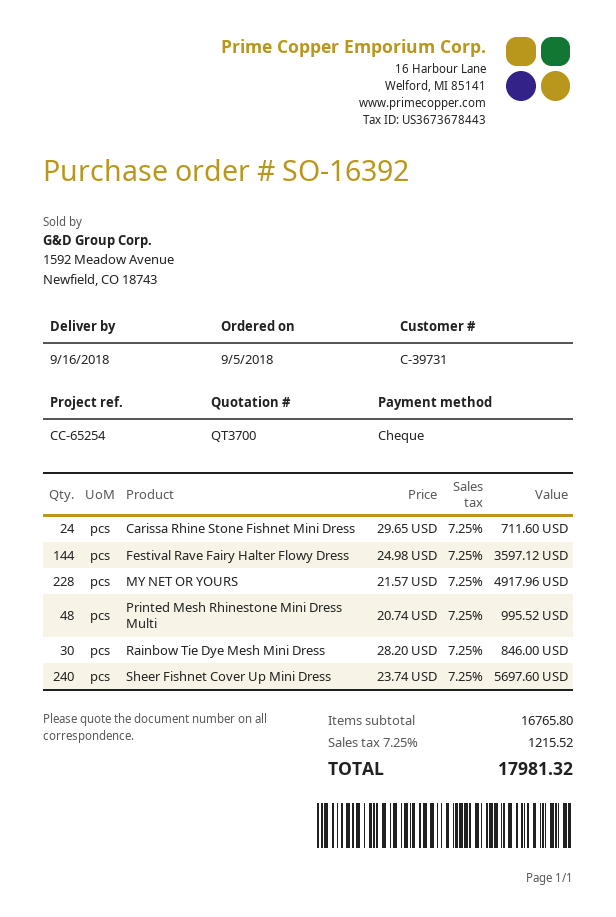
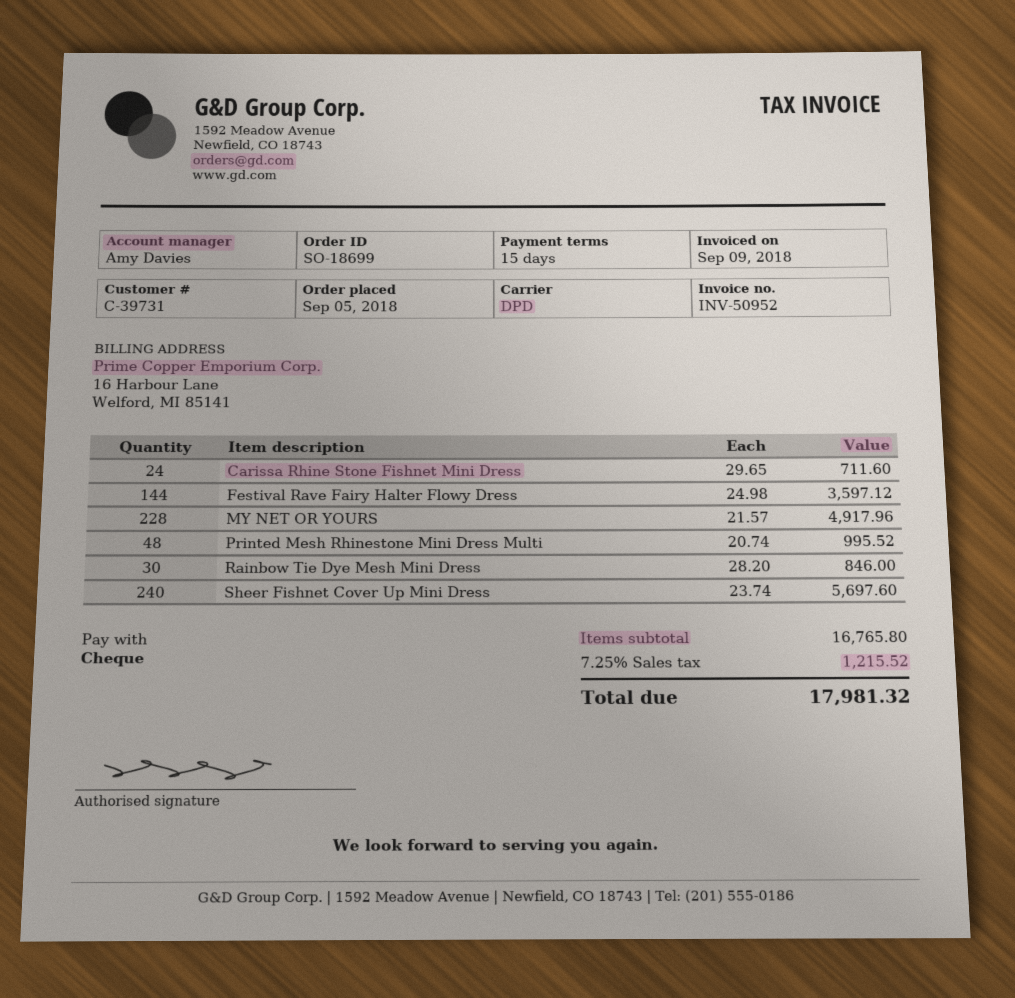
order number: SO-16392 -> SO-18699

